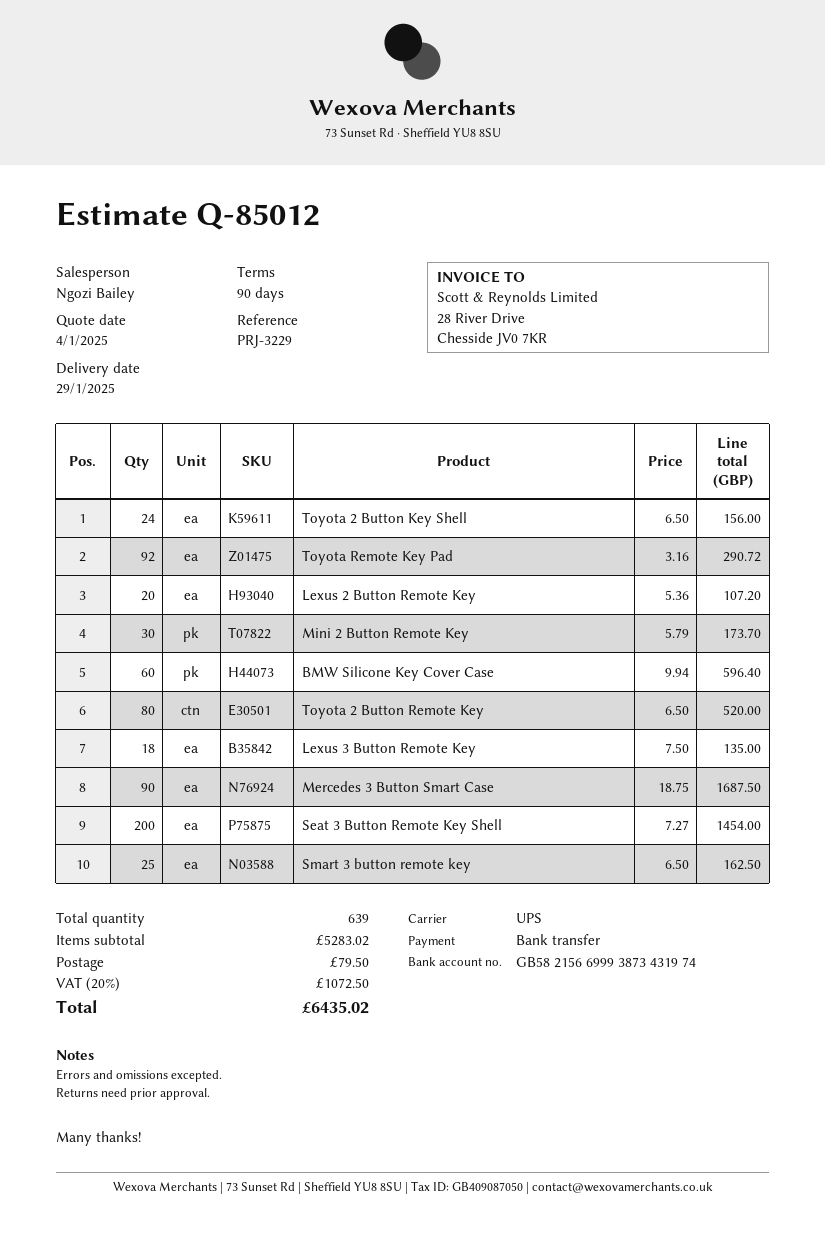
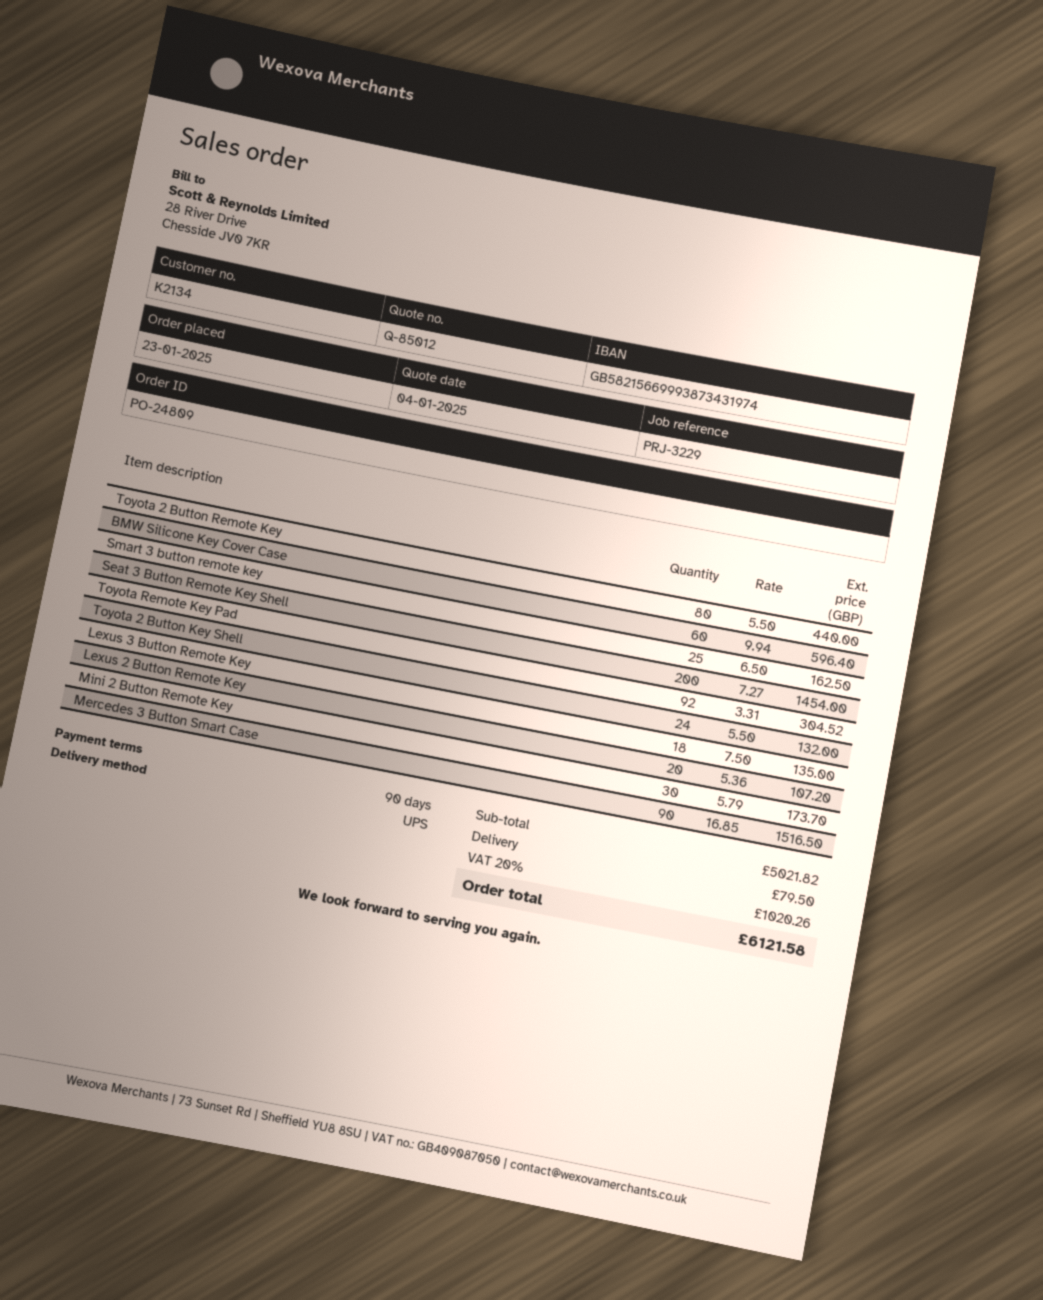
Toyota 2 Button Key Shell: 24 x 6.50 = 156.00 -> 24 x 5.50 = 132.00
Toyota Remote Key Pad: 92 x 3.16 = 290.72 -> 92 x 3.31 = 304.52
Toyota 2 Button Remote Key: 80 x 6.50 = 520.00 -> 80 x 5.50 = 440.00
Mercedes 3 Button Smart Case: 90 x 18.75 = 1687.50 -> 90 x 16.85 = 1516.50
subtotal: 5283.02 -> 5021.82
tax: 20% = 1072.50 -> 20% = 1020.26
total: 6435.02 -> 6121.58

